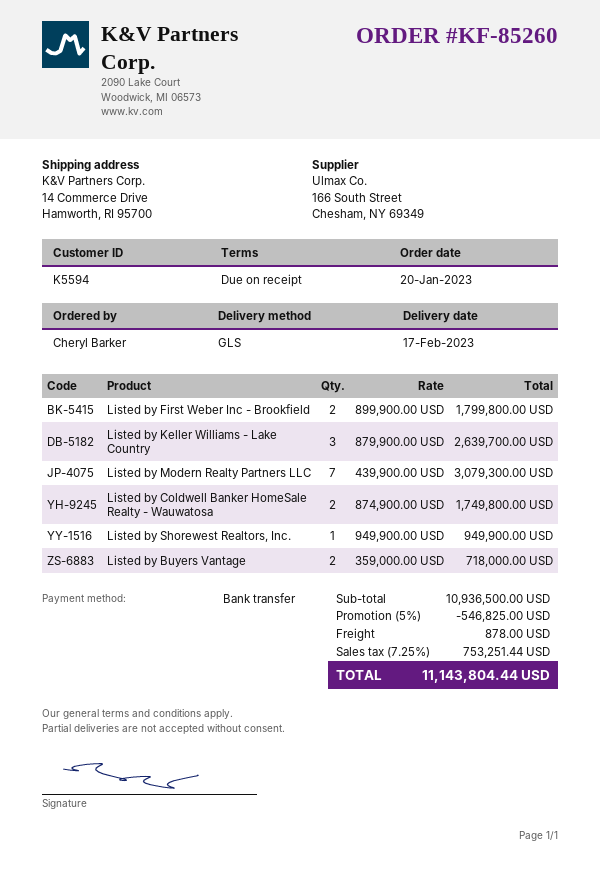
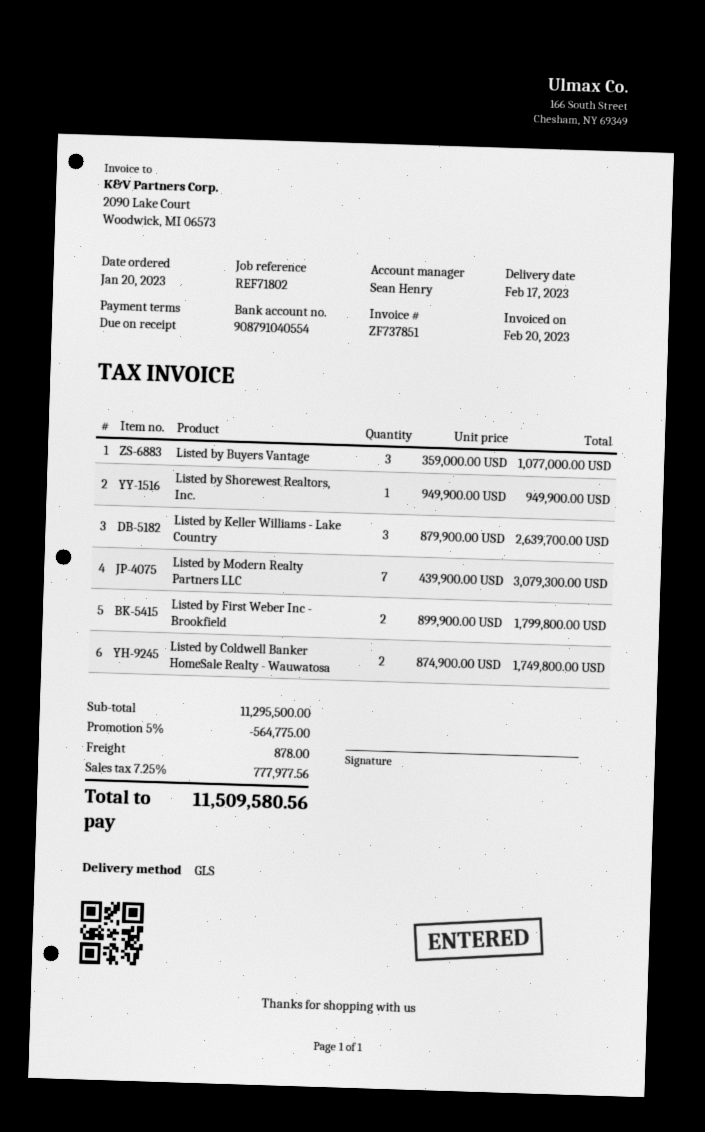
Listed by Buyers Vantage: 2 x 359000.00 = 718000.00 -> 3 x 359000.00 = 1077000.00
subtotal: 10936500.00 -> 11295500.00
discount: 5% = 546825.00 -> 5% = 564775.00
tax: 7.25% = 753251.44 -> 7.25% = 777977.56
total: 11143804.44 -> 11509580.56

